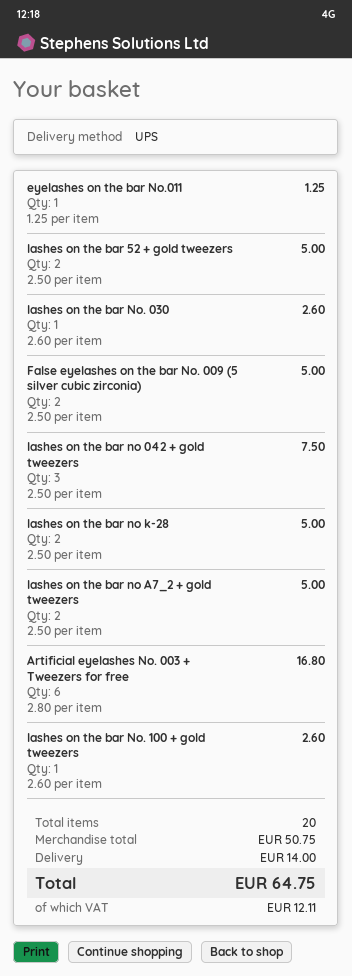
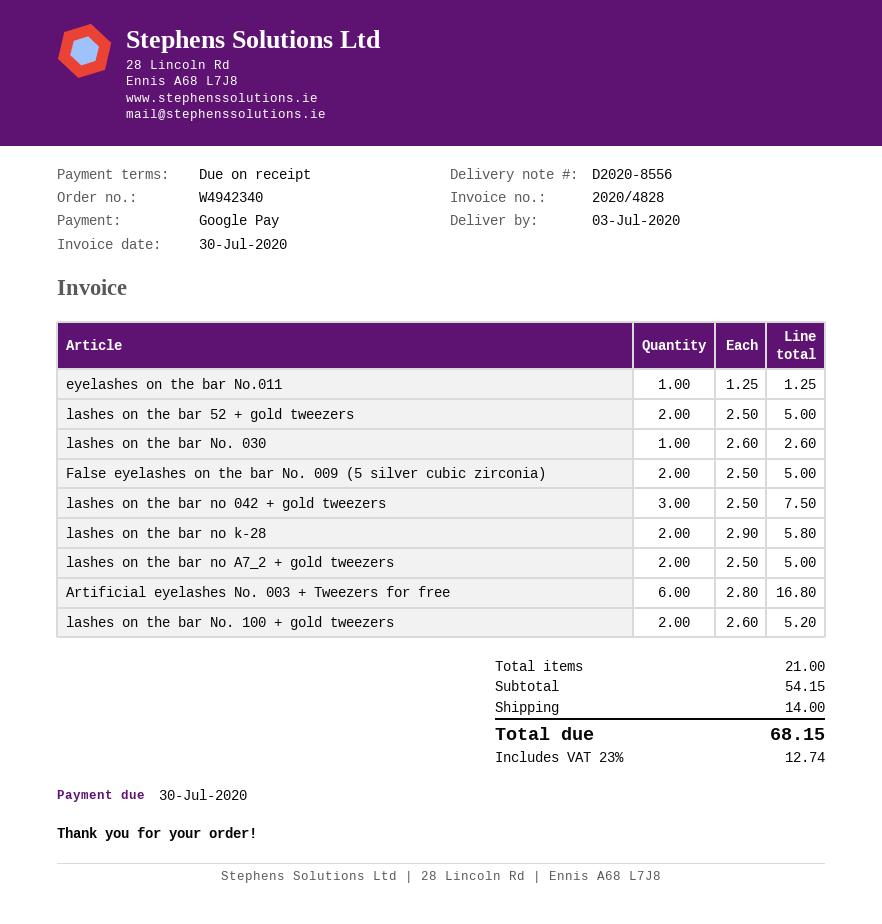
lashes on the bar no k-28: 2 x 2.50 = 5.00 -> 2 x 2.90 = 5.80
lashes on the bar No. 100 + gold tweezers: 1 x 2.60 = 2.60 -> 2 x 2.60 = 5.20
total quantity: 20 -> 21
subtotal: 50.75 -> 54.15
tax: 12.11 -> 12.74
total: 64.75 -> 68.15

